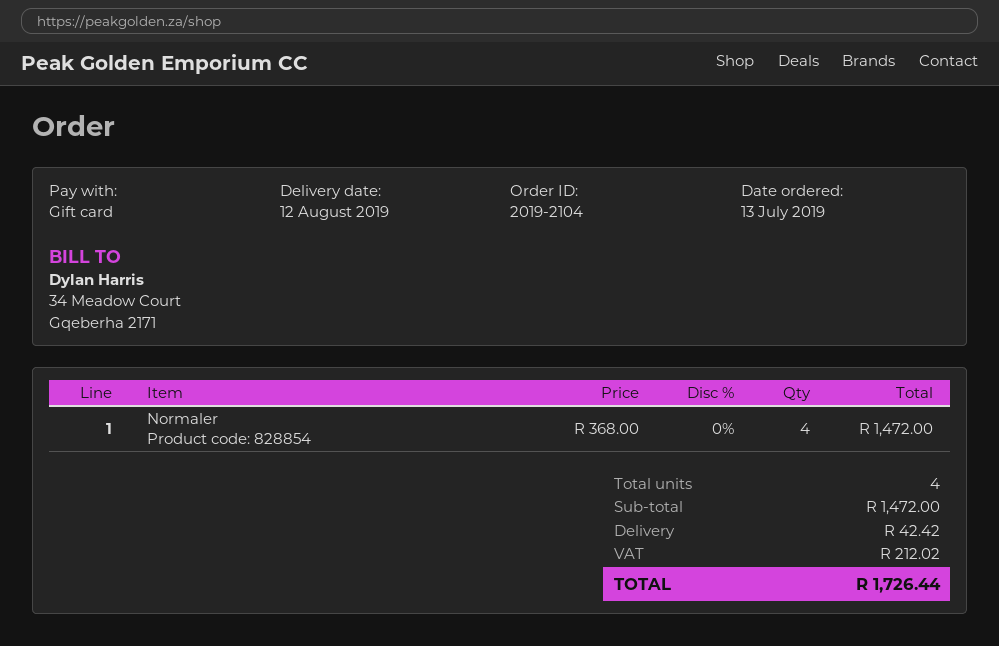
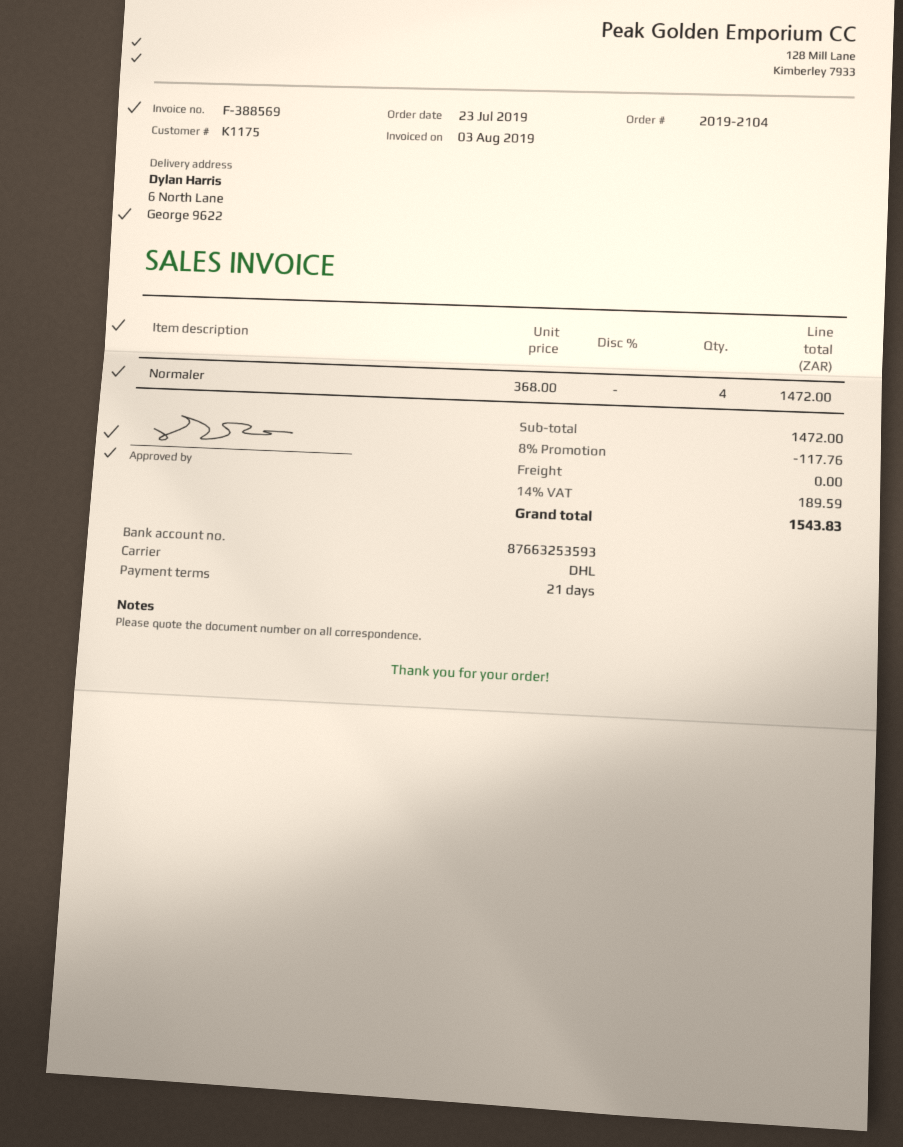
order date: 2019-07-13 -> 2019-07-23
discount: none -> 8% = 117.76
shipping: 42.42 -> 0.00
tax: 212.02 -> 189.59
total: 1726.44 -> 1543.83

